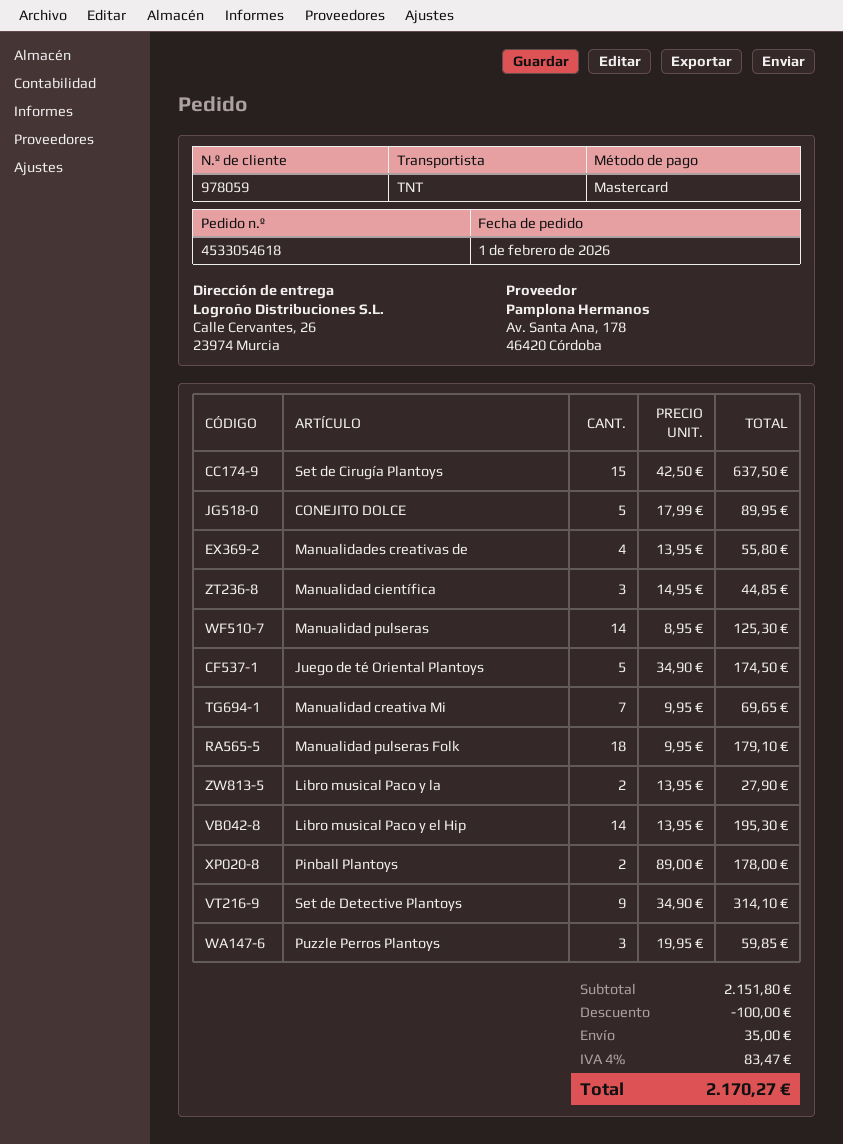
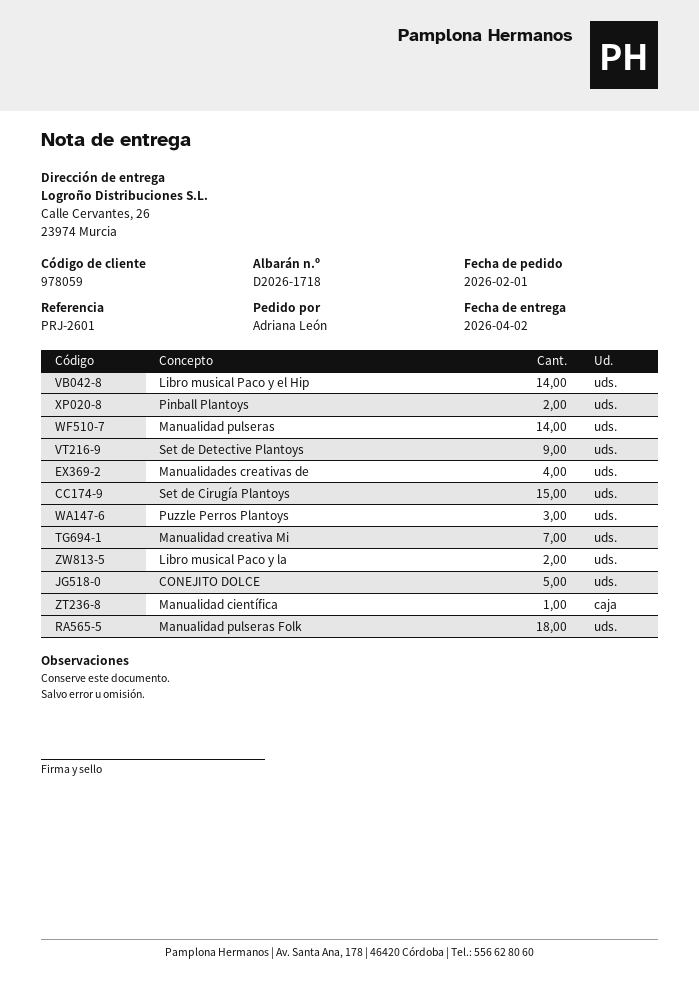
Manualidad científica: 3 -> 1
Juego de té Oriental Plantoys: 5 -> none

